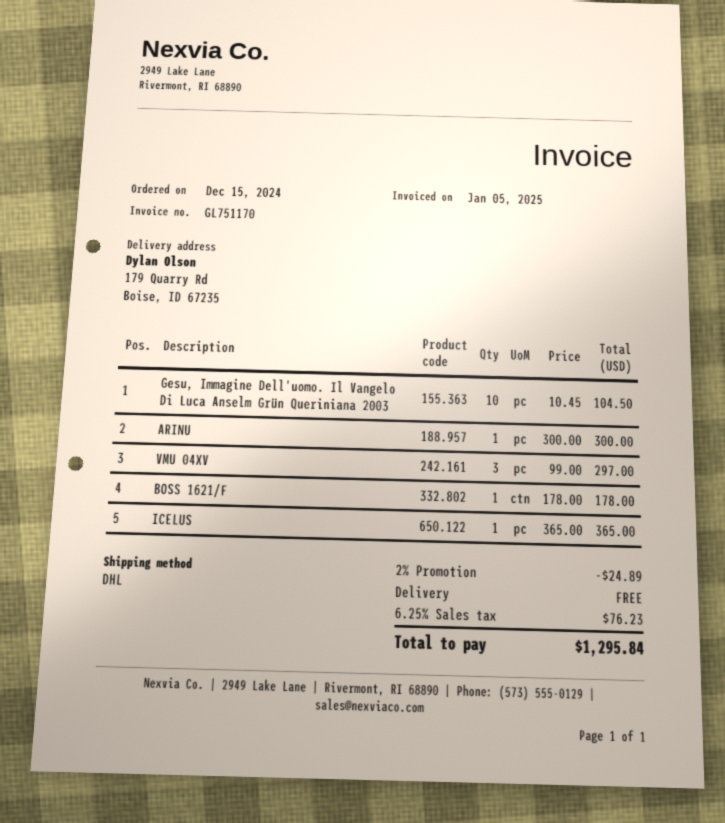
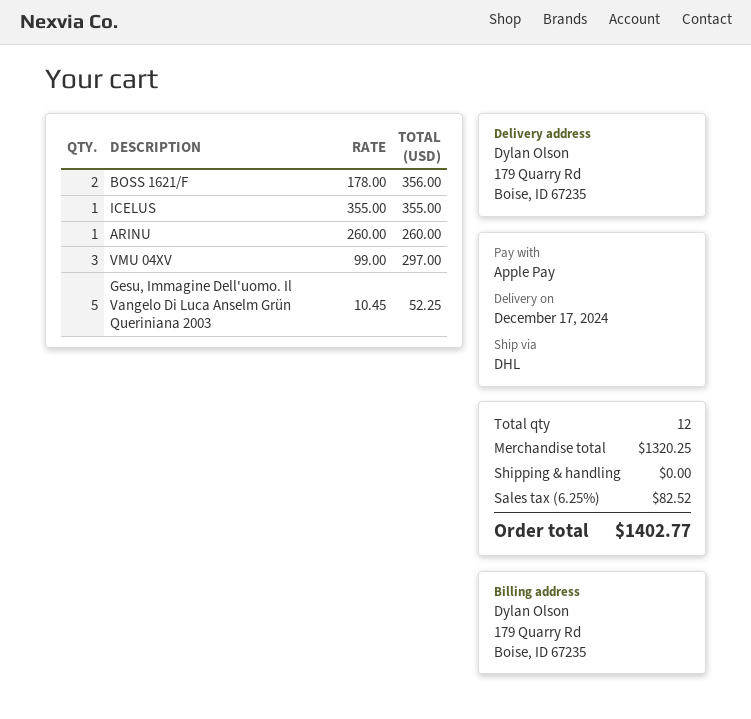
Gesu, Immagine Dell'uomo. Il Vangelo Di Luca Anselm Grün Queriniana 2003: 10 x 10.45 = 104.50 -> 5 x 10.45 = 52.25
ARINU: 1 x 300.00 = 300.00 -> 1 x 260.00 = 260.00
BOSS 1621/F: 1 x 178.00 = 178.00 -> 2 x 178.00 = 356.00
ICELUS: 1 x 365.00 = 365.00 -> 1 x 355.00 = 355.00
discount: 2% = 24.89 -> none
tax: 6.25% = 76.23 -> 6.25% = 82.52
total: 1295.84 -> 1402.77

